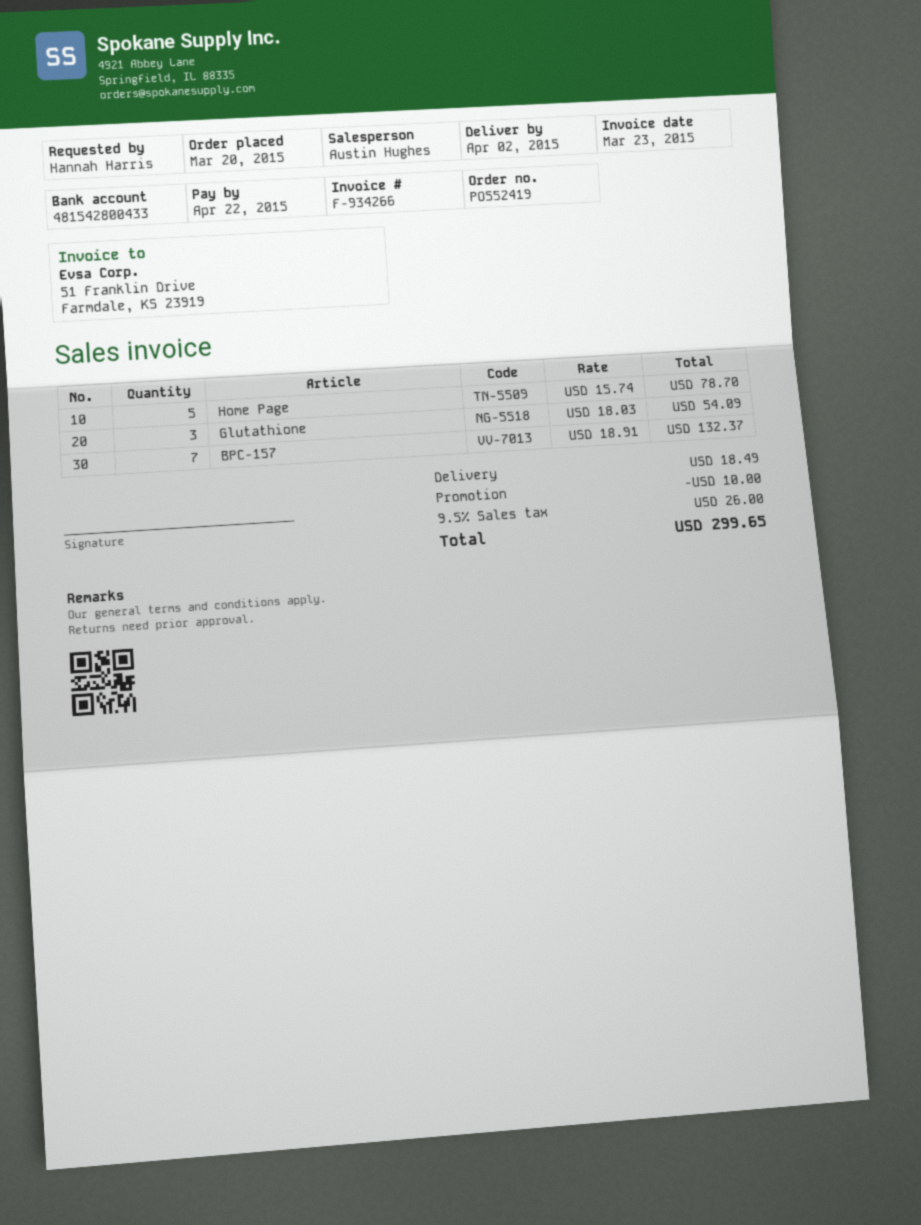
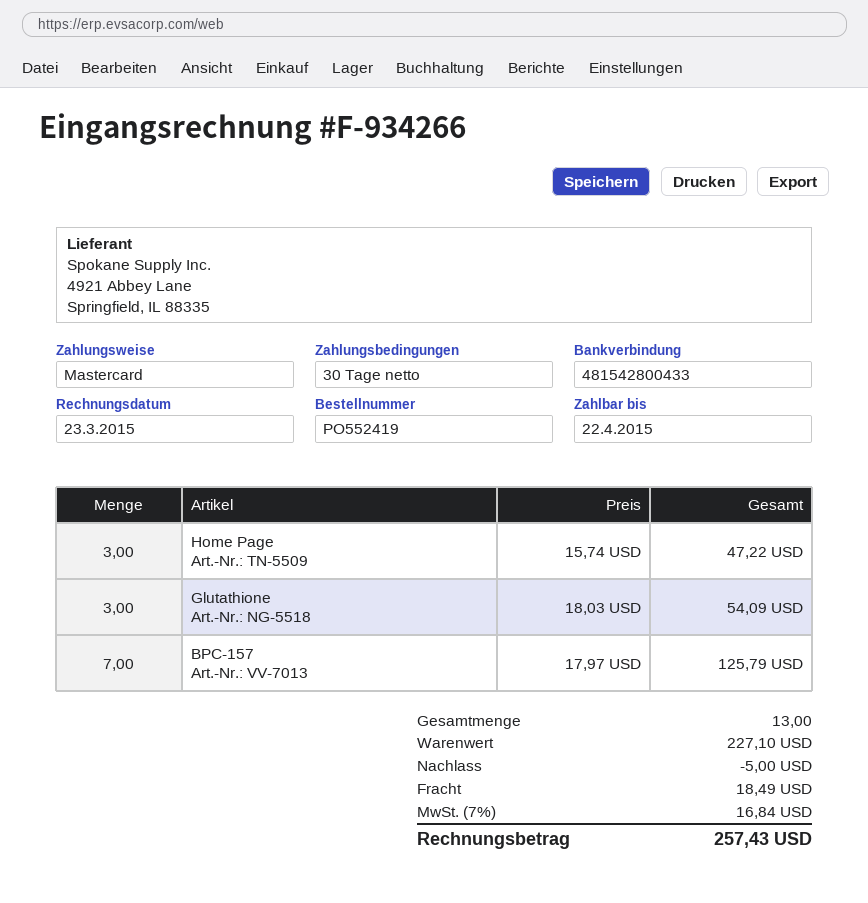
Home Page: 5 x 15.74 = 78.70 -> 3 x 15.74 = 47.22
BPC-157: 7 x 18.91 = 132.37 -> 7 x 17.97 = 125.79
discount: 10.00 -> 5.00
tax: 9.5% = 26.00 -> 7% = 16.84
total: 299.65 -> 257.43

